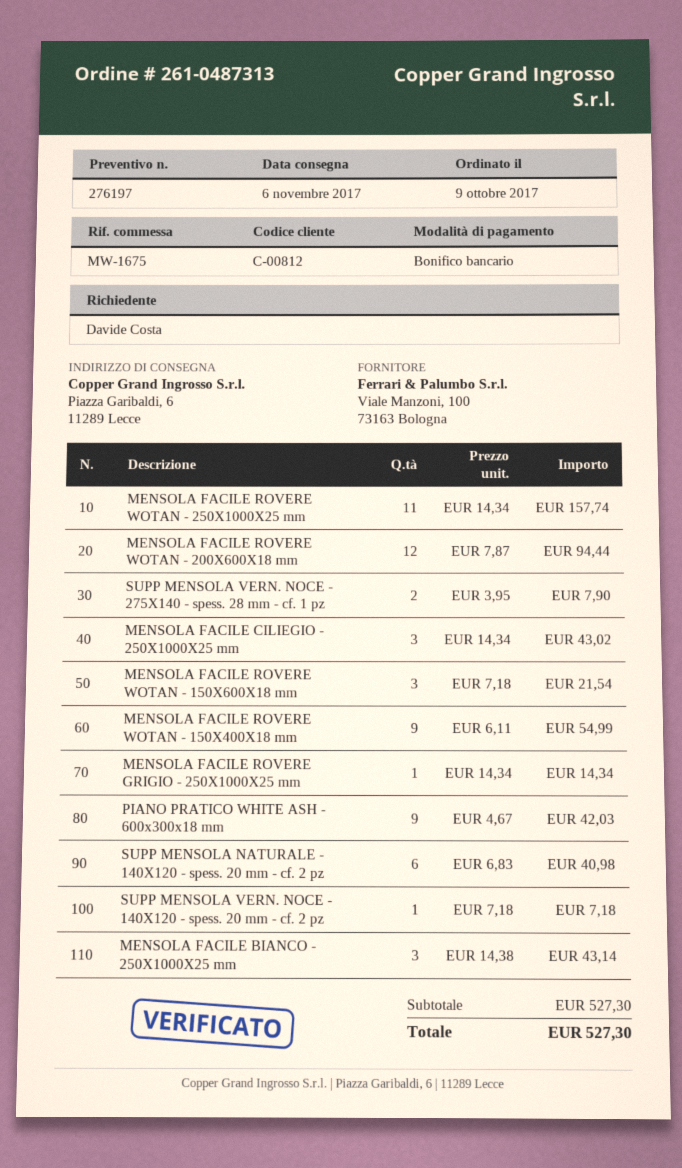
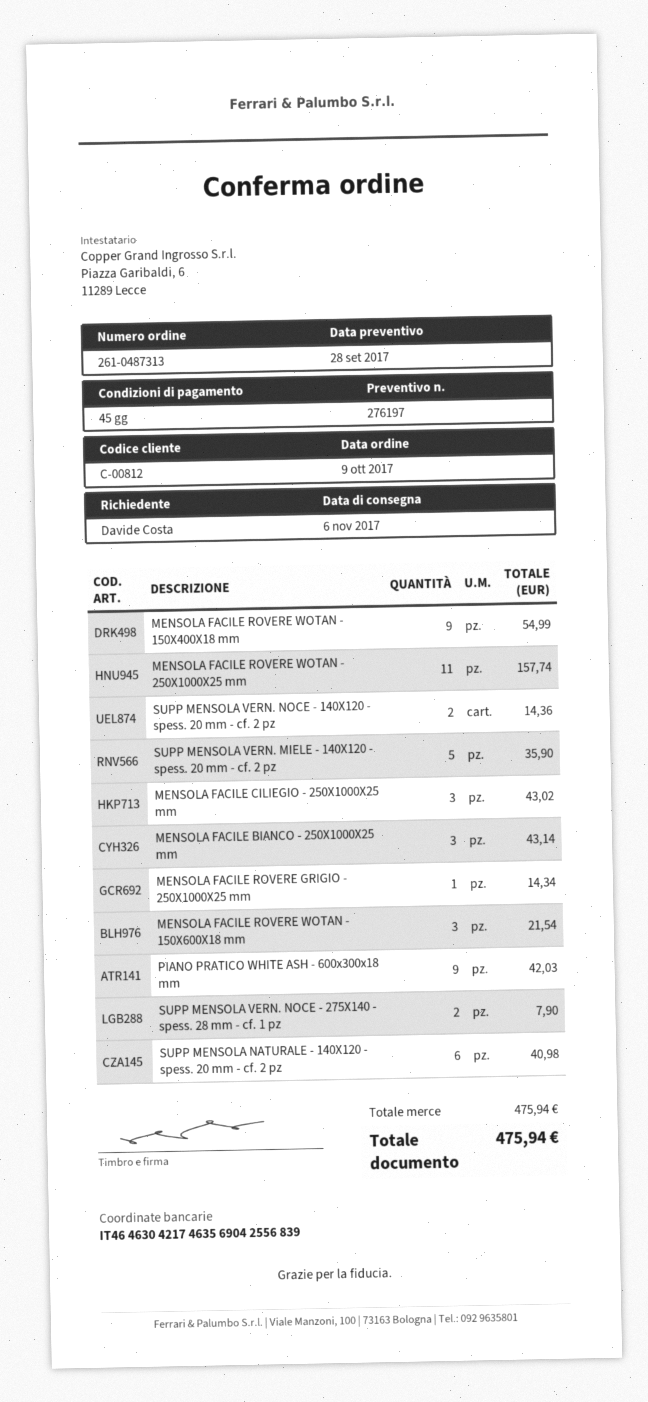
MENSOLA FACILE ROVERE WOTAN - 200X600X18 mm: 12 for 94.44 -> none
SUPP MENSOLA VERN. NOCE - 140X120 - spess. 20 mm - cf. 2 pz: 1 for 7.18 -> 2 for 14.36
SUPP MENSOLA VERN. MIELE - 140X120 - spess. 20 mm - cf. 2 pz: none -> 5 for 35.90
subtotal: 527.30 -> 475.94
total: 527.30 -> 475.94

